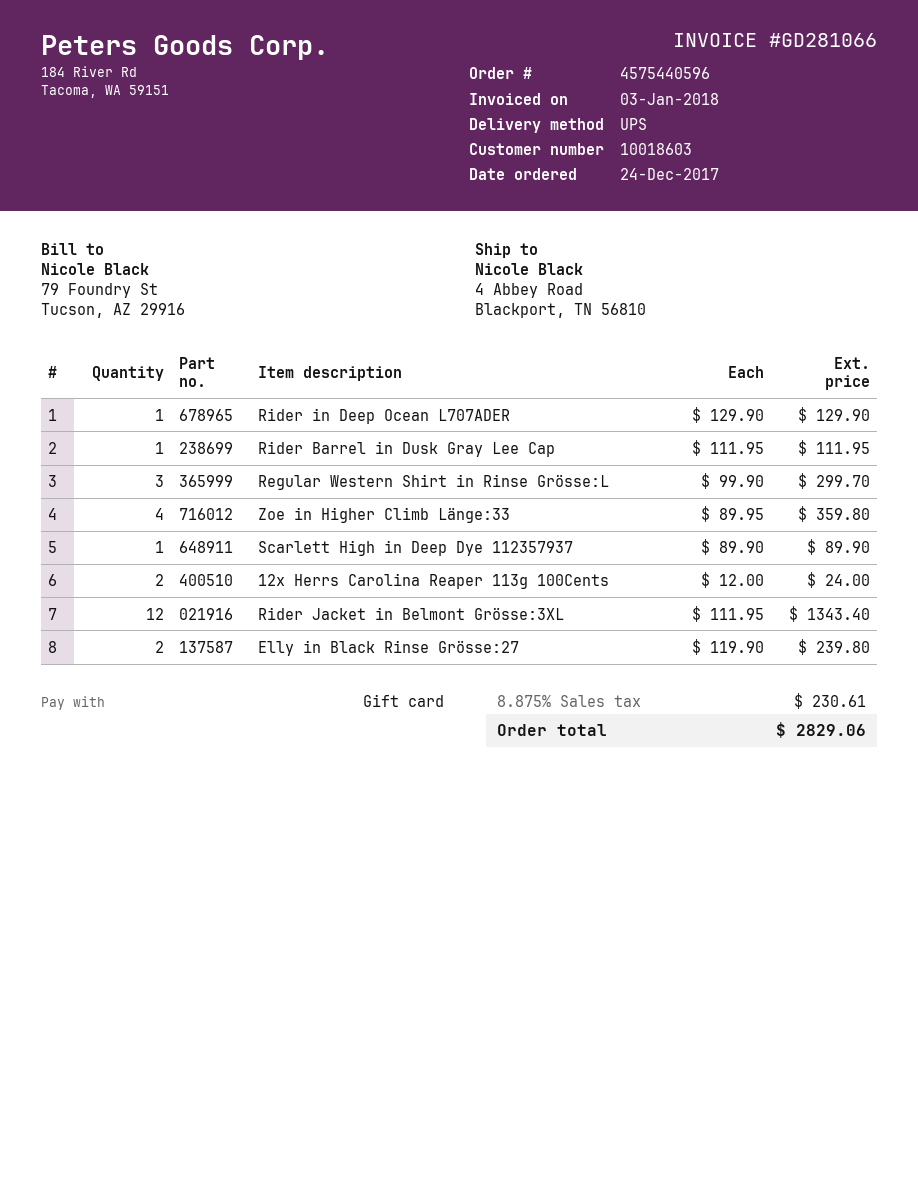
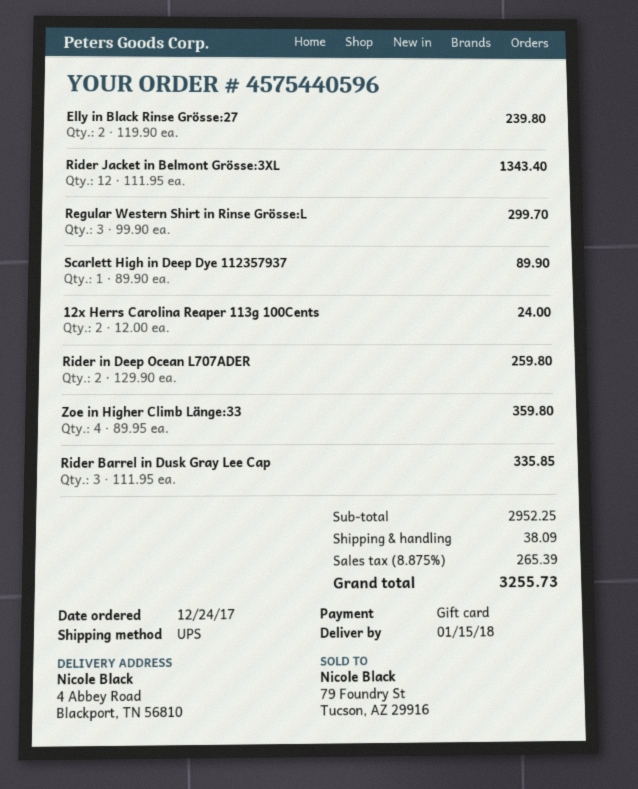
Rider in Deep Ocean L707ADER: 1 x 129.90 = 129.90 -> 2 x 129.90 = 259.80
Rider Barrel in Dusk Gray Lee Cap: 1 x 111.95 = 111.95 -> 3 x 111.95 = 335.85
shipping: none -> 38.09
tax: 8.875% = 230.61 -> 8.875% = 265.39
total: 2829.06 -> 3255.73

